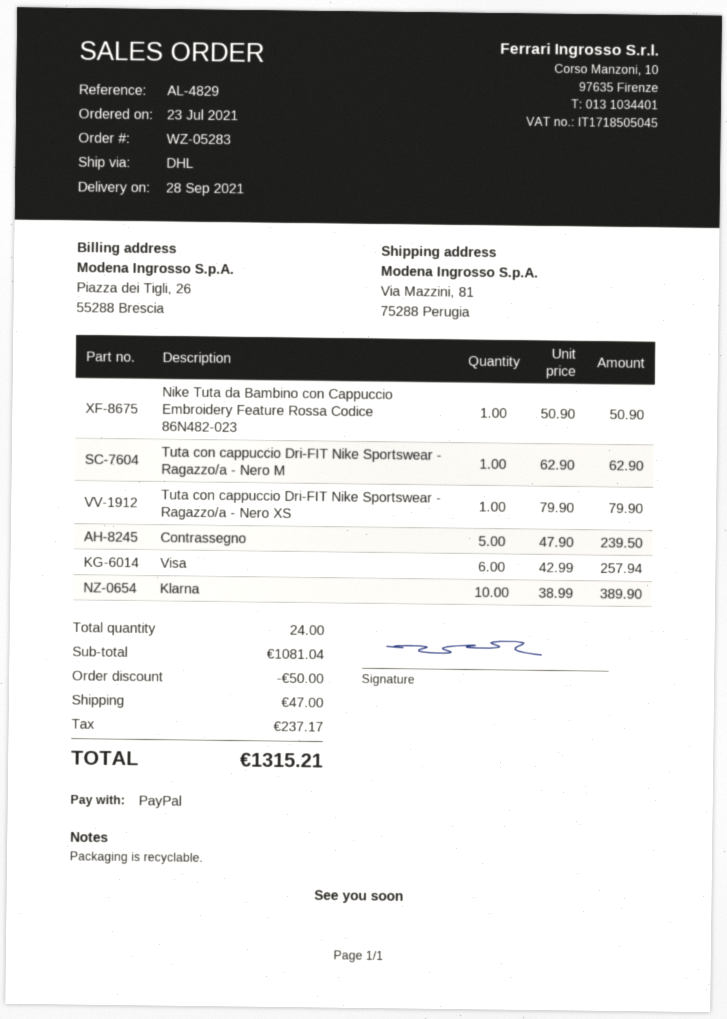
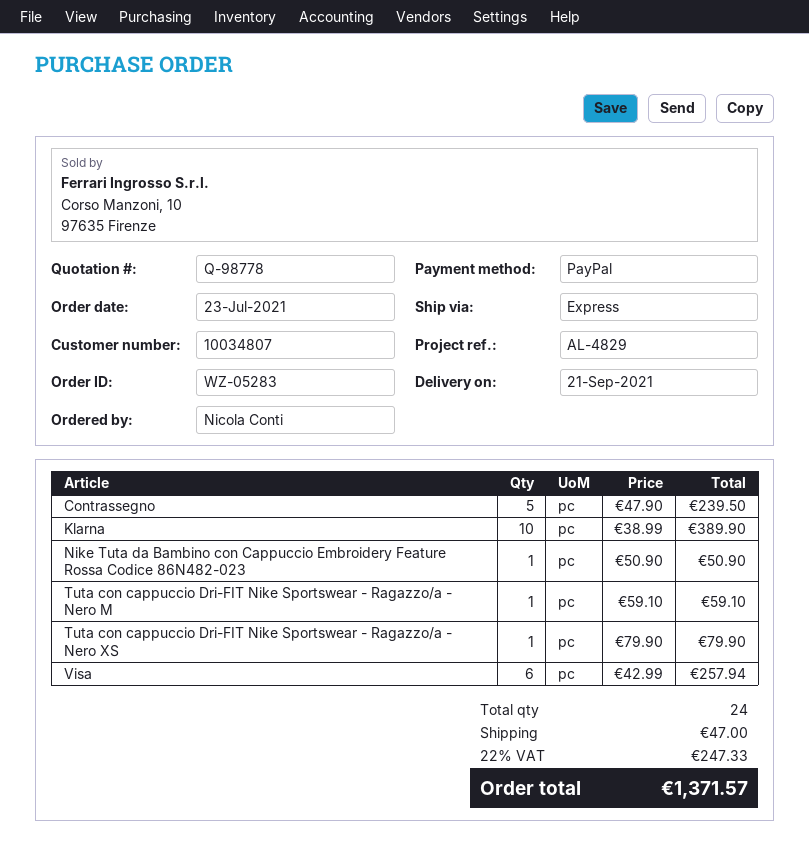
delivery date: 2021-09-28 -> 2021-09-21
shipping method: DHL -> express
Tuta con cappuccio Dri-FIT Nike Sportswear - Ragazzo/a - Nero M: 1 x 62.90 = 62.90 -> 1 x 59.10 = 59.10
discount: 50.00 -> none
tax: 237.17 -> 247.33
total: 1315.21 -> 1371.57

